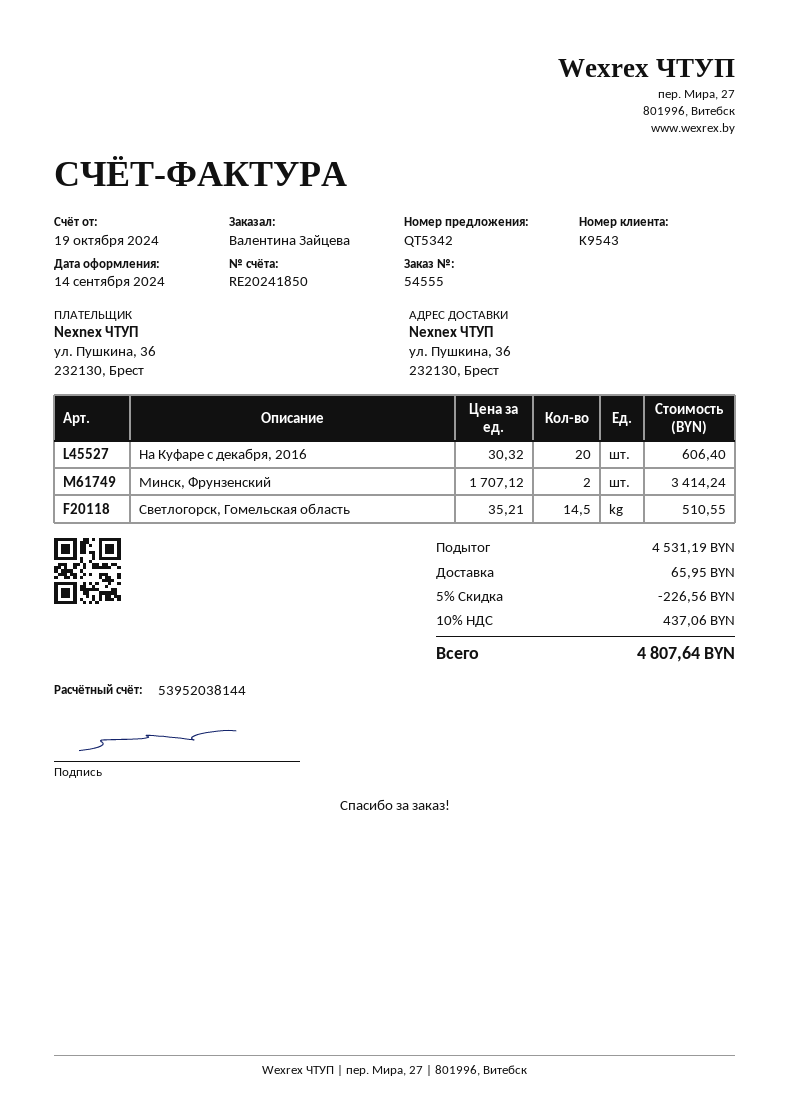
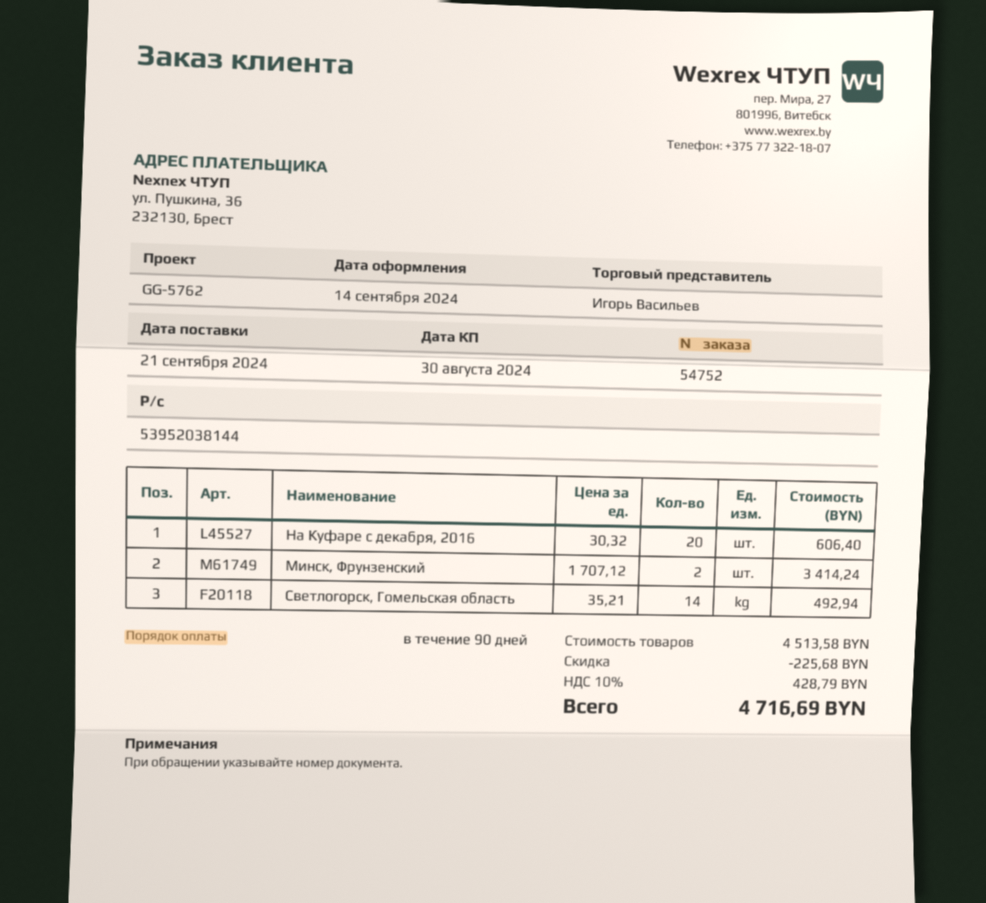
order number: 54555 -> 54752
Светлогорск, Гомельская область: 14.5 x 35.21 = 510.55 -> 14 x 35.21 = 492.94
subtotal: 4531.19 -> 4513.58
discount: 226.56 -> 225.68
shipping: 65.95 -> none
tax: 10% = 437.06 -> 10% = 428.79
total: 4807.64 -> 4716.69

